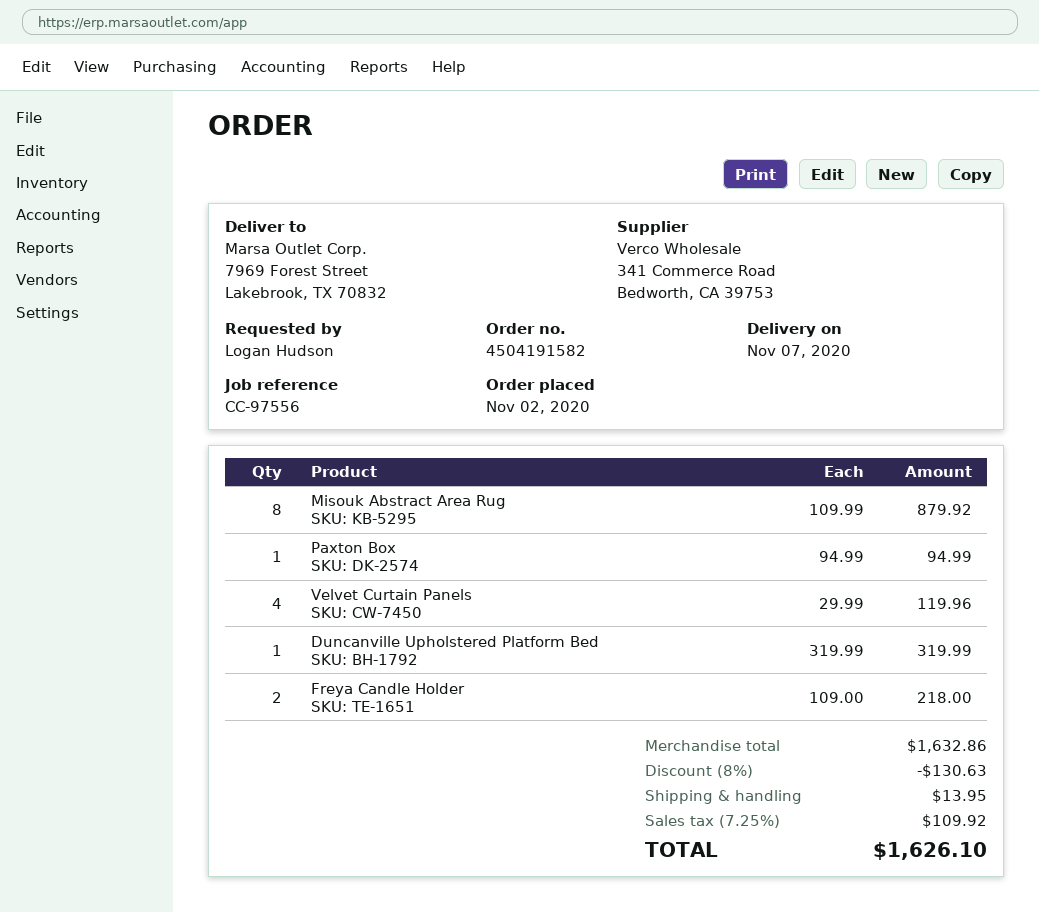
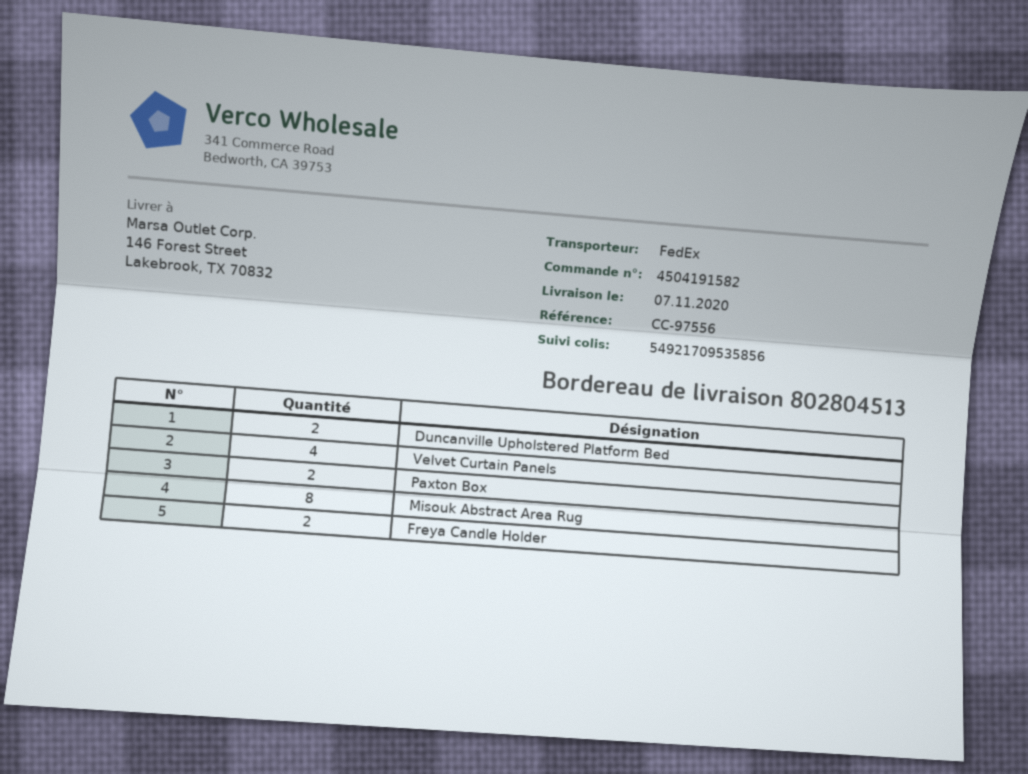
ship to: 7969 Forest Street, Lakebrook, TX 70832 -> 146 Forest Street, Lakebrook, TX 70832
Paxton Box: 1 -> 2
Duncanville Upholstered Platform Bed: 1 -> 2

